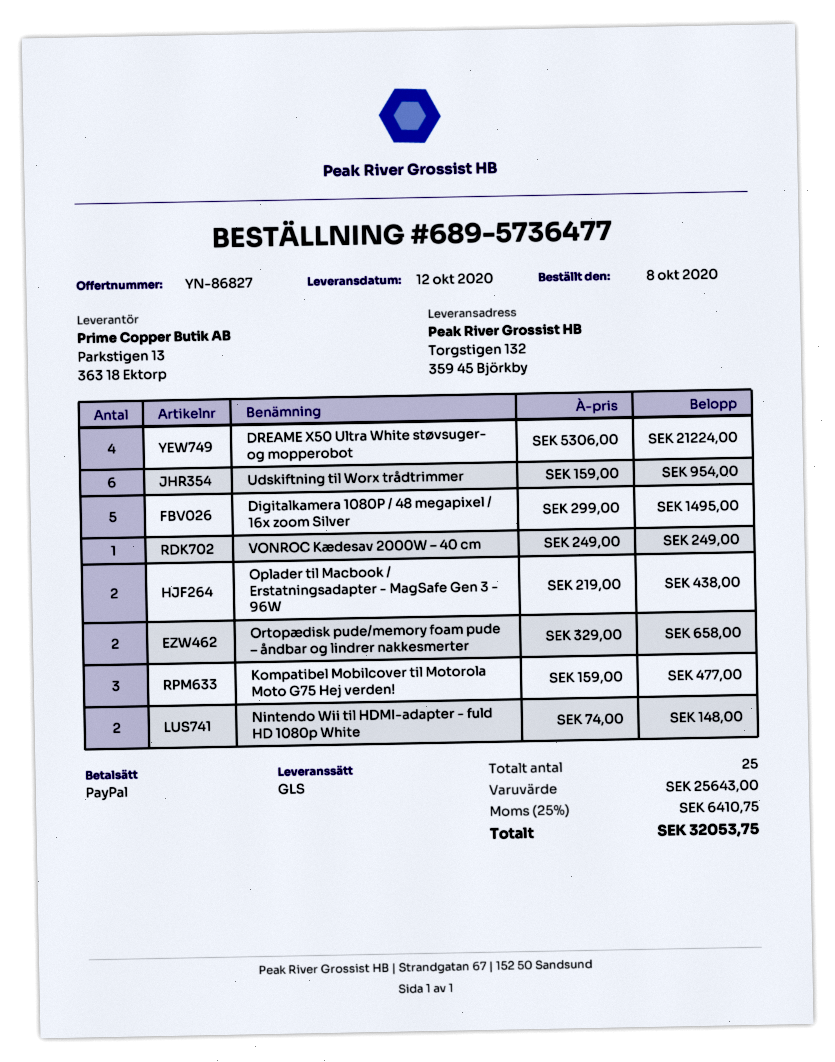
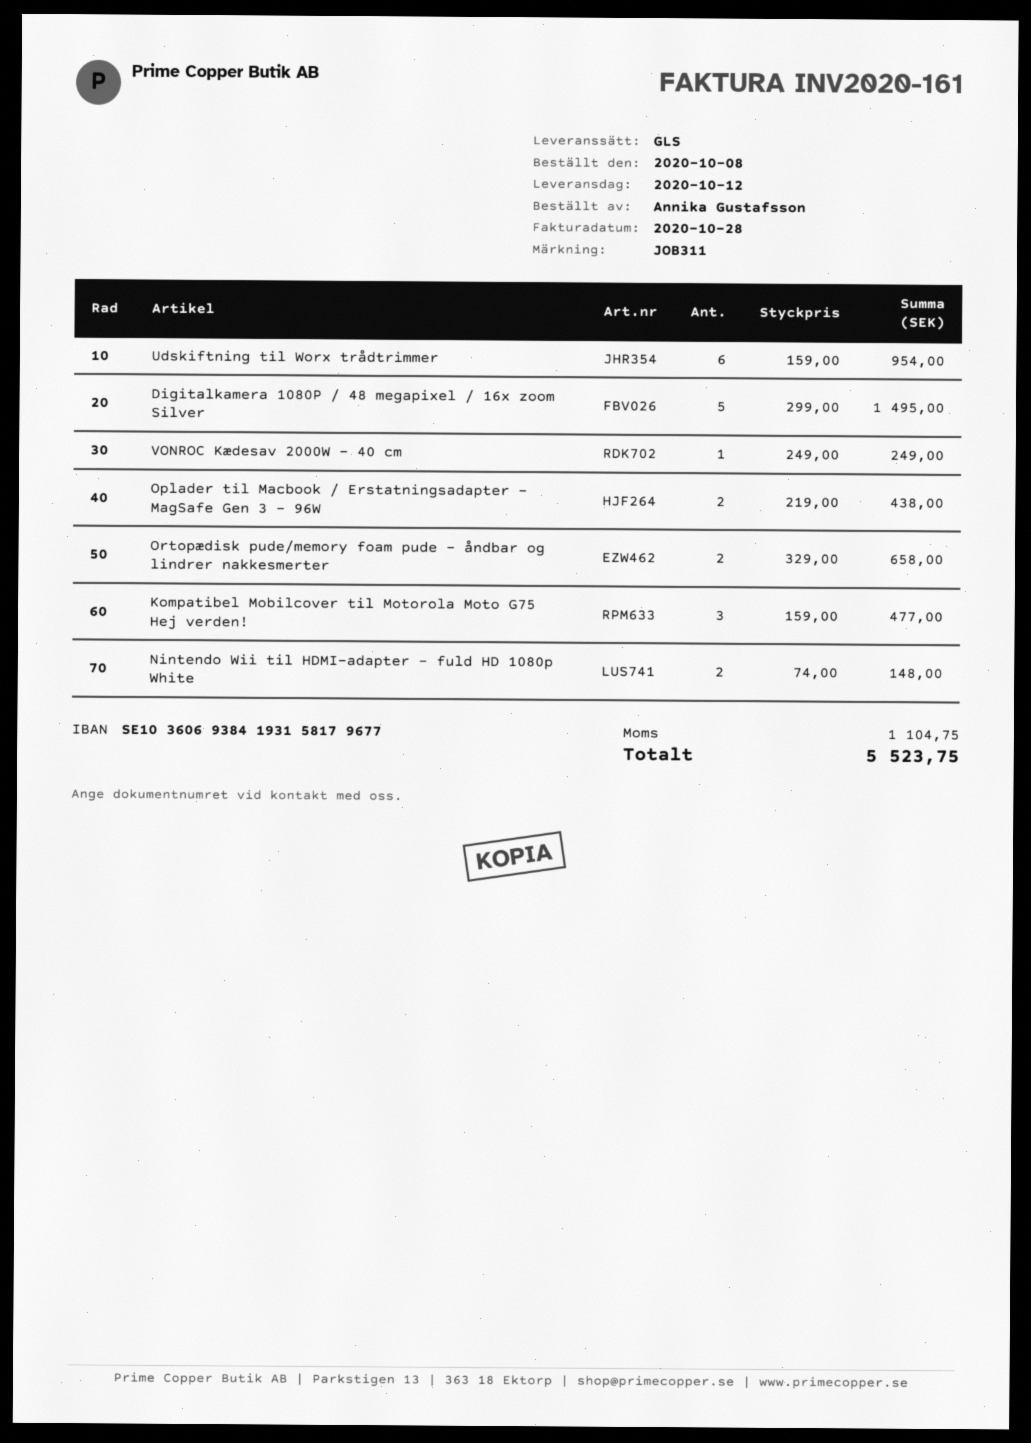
DREAME X50 Ultra White støvsuger- og mopperobot: 4 x 5306.00 = 21224.00 -> none
tax: 6410.75 -> 1104.75
total: 32053.75 -> 5523.75

